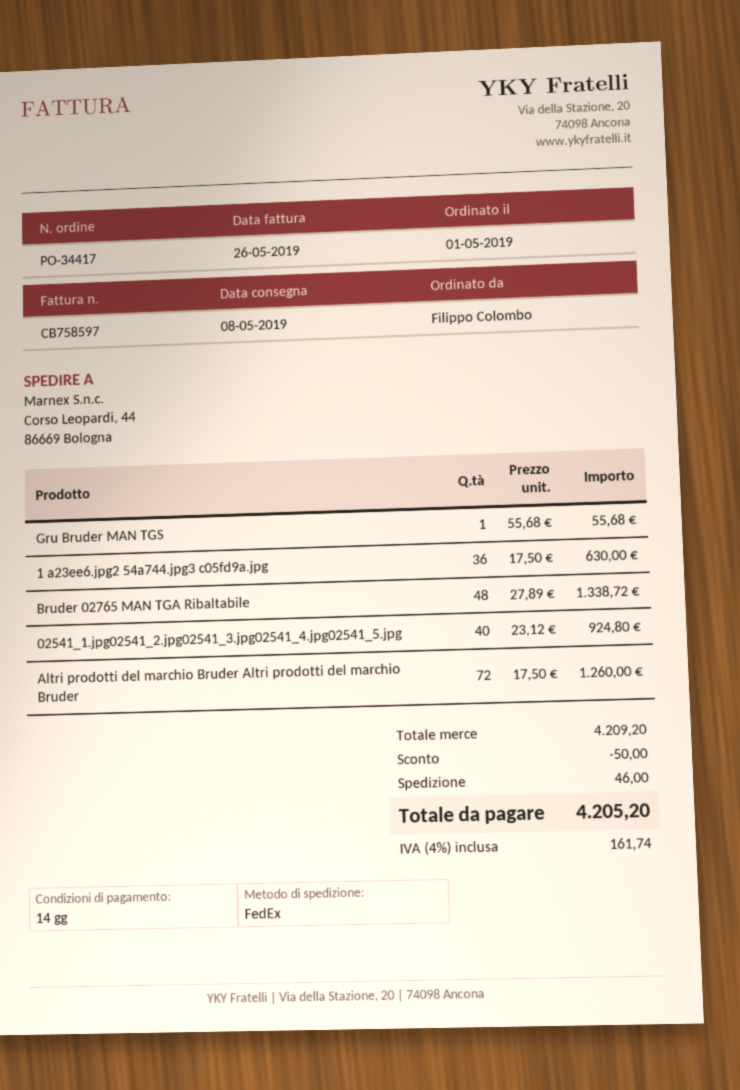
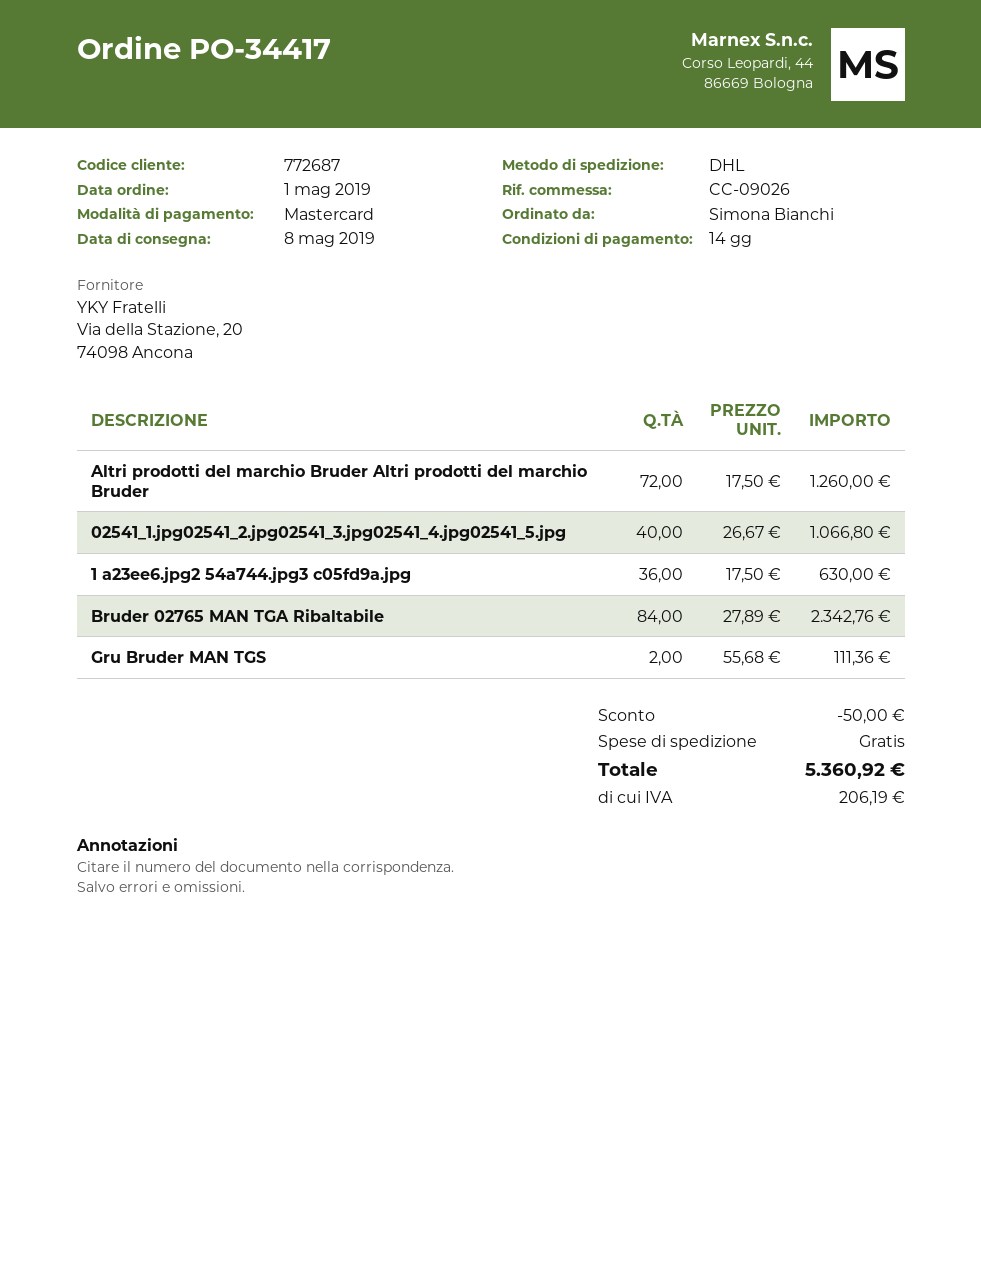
ordered by: Filippo Colombo -> Simona Bianchi
shipping method: FedEx -> DHL
Gru Bruder MAN TGS: 1 x 55.68 = 55.68 -> 2 x 55.68 = 111.36
Bruder 02765 MAN TGA Ribaltabile: 48 x 27.89 = 1338.72 -> 84 x 27.89 = 2342.76
02541_1.jpg02541_2.jpg02541_3.jpg02541_4.jpg02541_5.jpg: 40 x 23.12 = 924.80 -> 40 x 26.67 = 1066.80
shipping: 46.00 -> 0.00
tax: 161.74 -> 206.19
total: 4205.20 -> 5360.92

